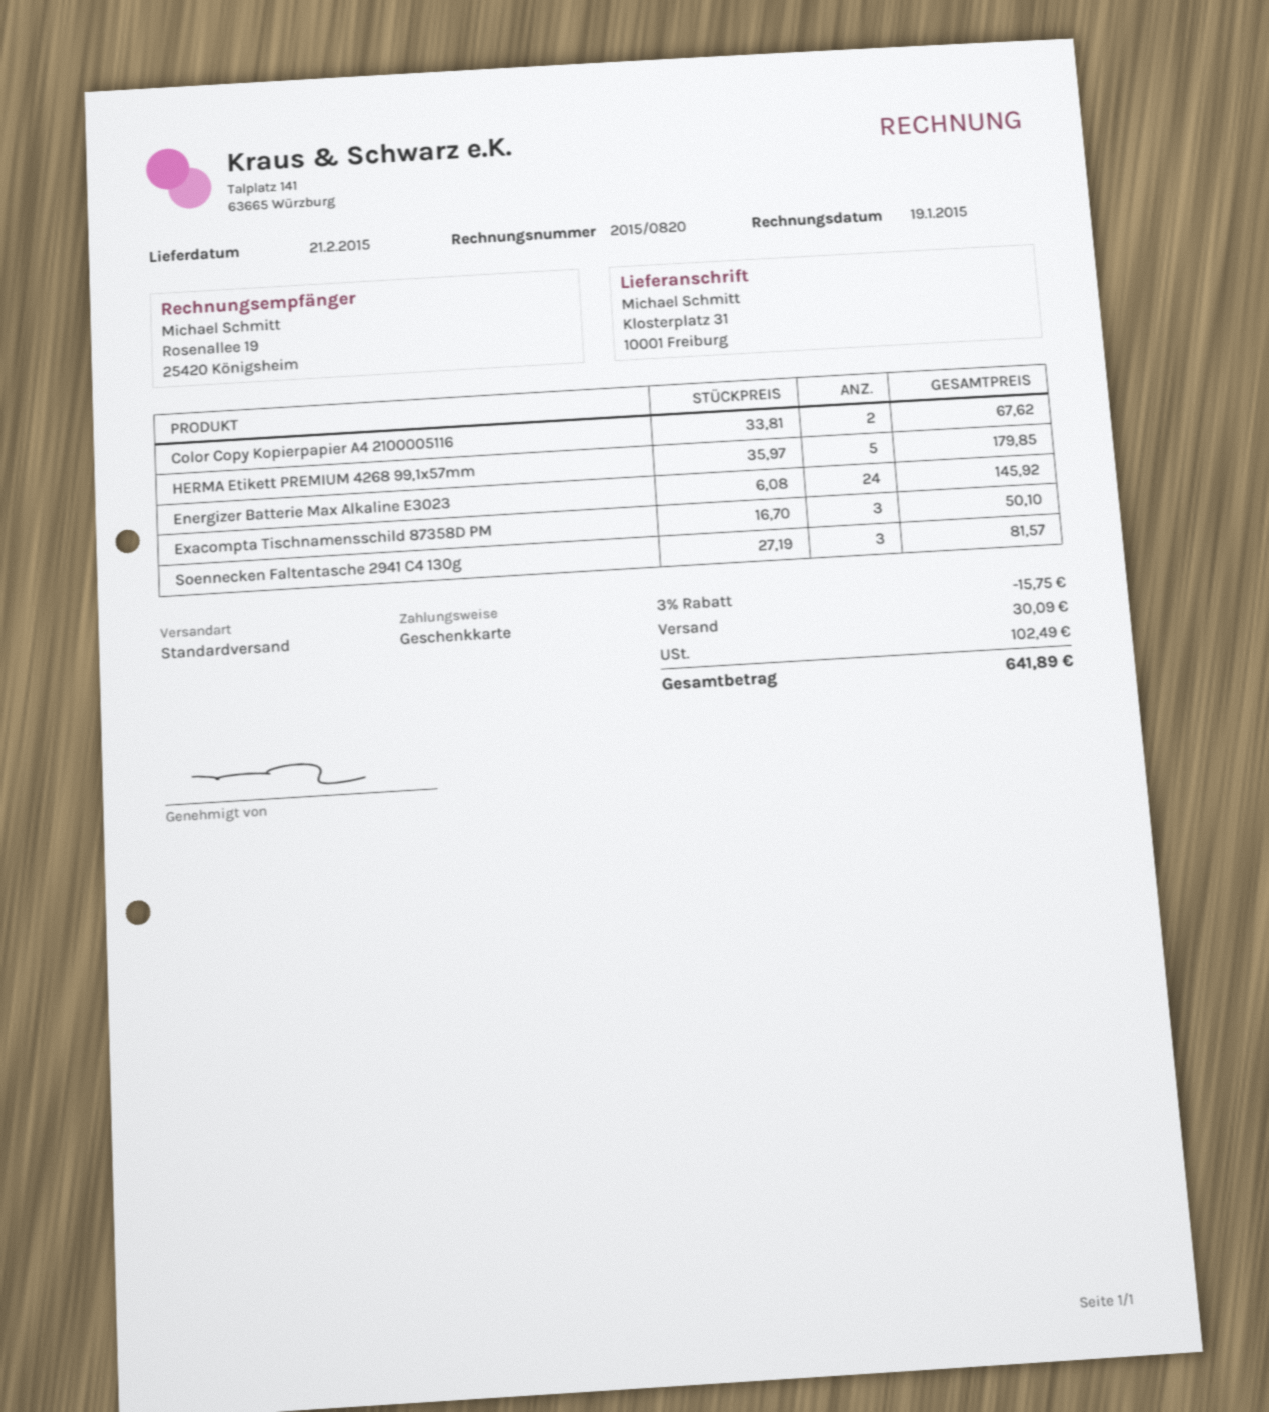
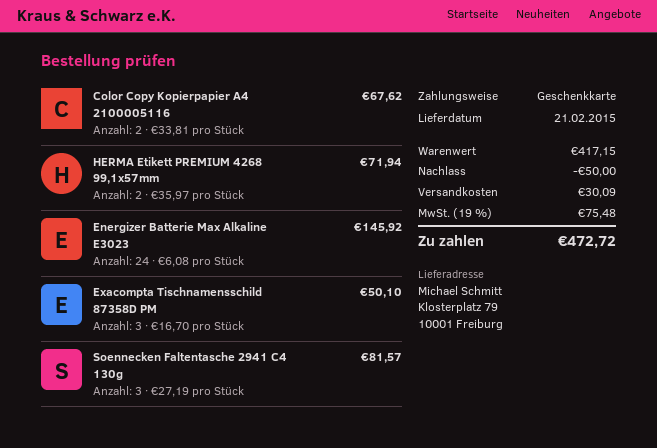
ship to: Klosterplatz 31, 10001 Freiburg -> Klosterplatz 79, 10001 Freiburg
HERMA Etikett PREMIUM 4268 99,1x57mm: 5 x 35.97 = 179.85 -> 2 x 35.97 = 71.94
discount: 15.75 -> 50.00
tax: 102.49 -> 75.48
total: 641.89 -> 472.72

